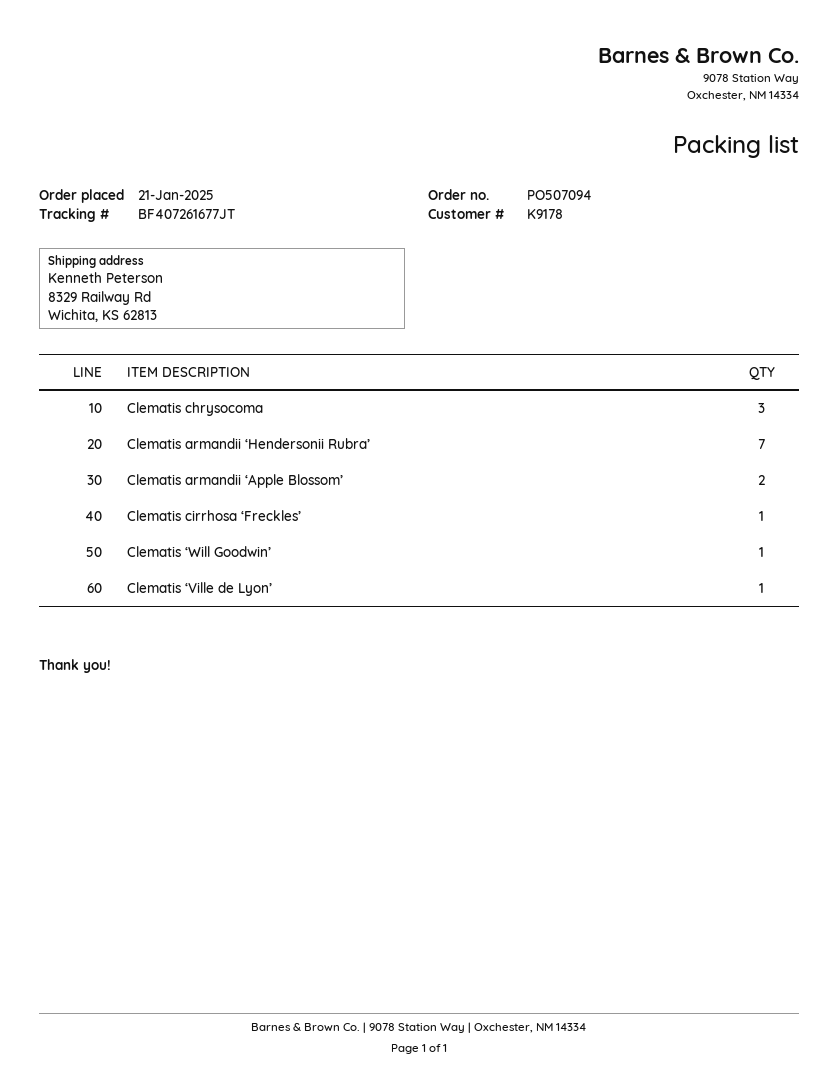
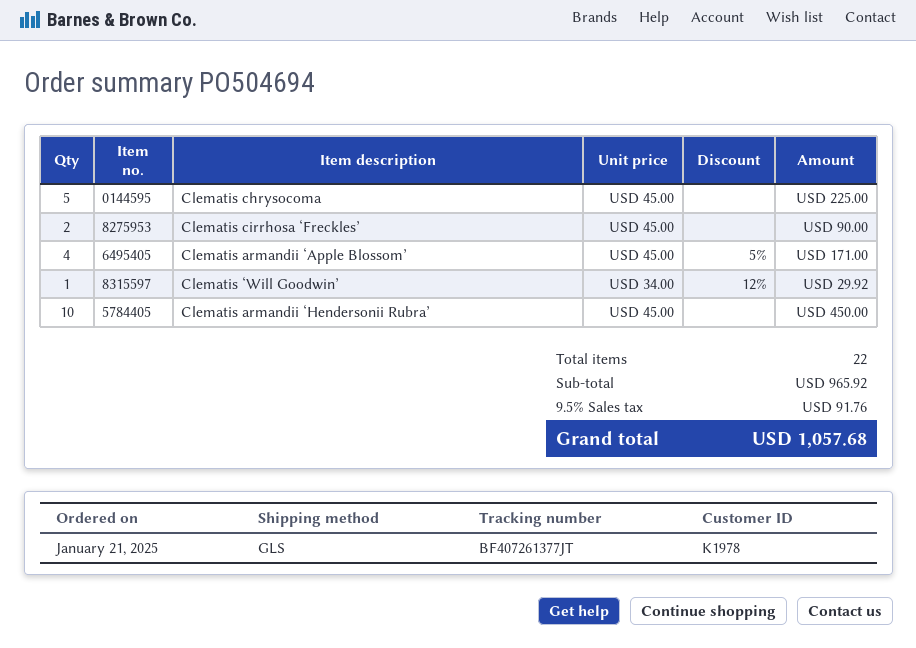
order number: PO507094 -> PO504694
customer number: K9178 -> K1978
tracking number: BF407261677JT -> BF407261377JT
Clematis chrysocoma: 3 -> 5
Clematis armandii ‘Hendersonii Rubra’: 7 -> 10
Clematis armandii ‘Apple Blossom’: 2 -> 4
Clematis cirrhosa ‘Freckles’: 1 -> 2
Clematis ‘Ville de Lyon’: 1 -> none

